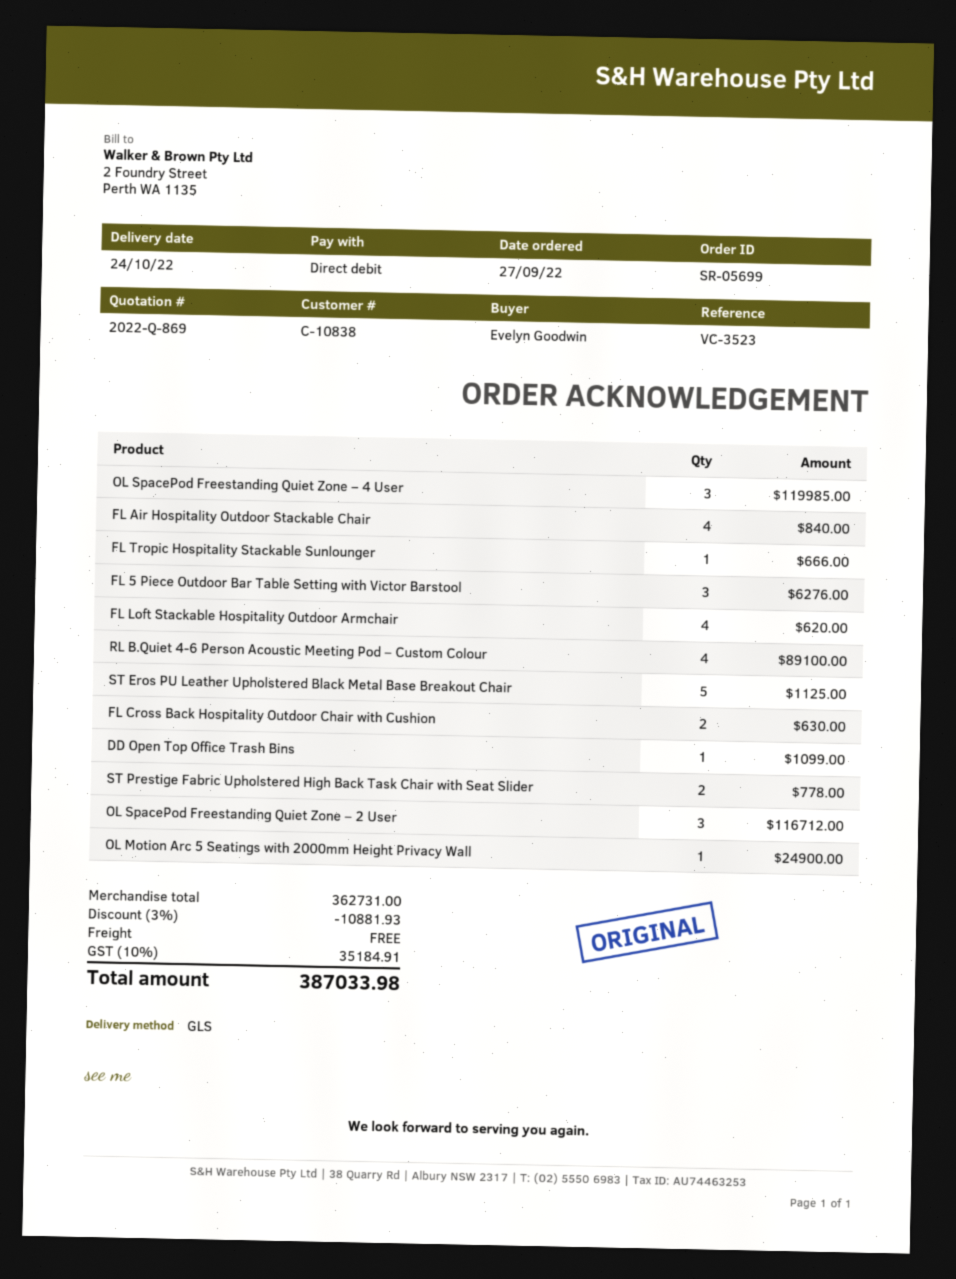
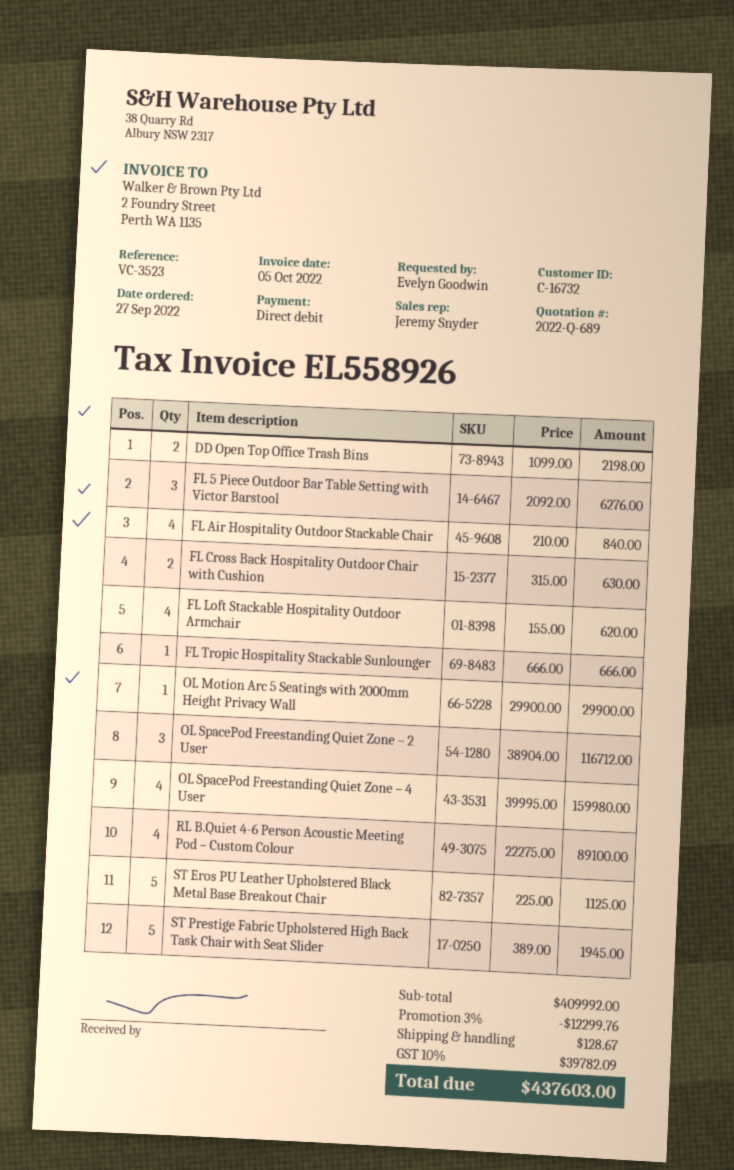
quote number: 2022-Q-869 -> 2022-Q-689
customer number: C-10838 -> C-16732
OL SpacePod Freestanding Quiet Zone – 4 User: 3 for 119985.00 -> 4 for 159980.00
DD Open Top Office Trash Bins: 1 for 1099.00 -> 2 for 2198.00
ST Prestige Fabric Upholstered High Back Task Chair with Seat Slider: 2 for 778.00 -> 5 for 1945.00
OL Motion Arc 5 Seatings with 2000mm Height Privacy Wall: 1 for 24900.00 -> 1 for 29900.00
subtotal: 362731.00 -> 409992.00
discount: 3% = 10881.93 -> 3% = 12299.76
shipping: 0.00 -> 128.67
tax: 10% = 35184.91 -> 10% = 39782.09
total: 387033.98 -> 437603.00

